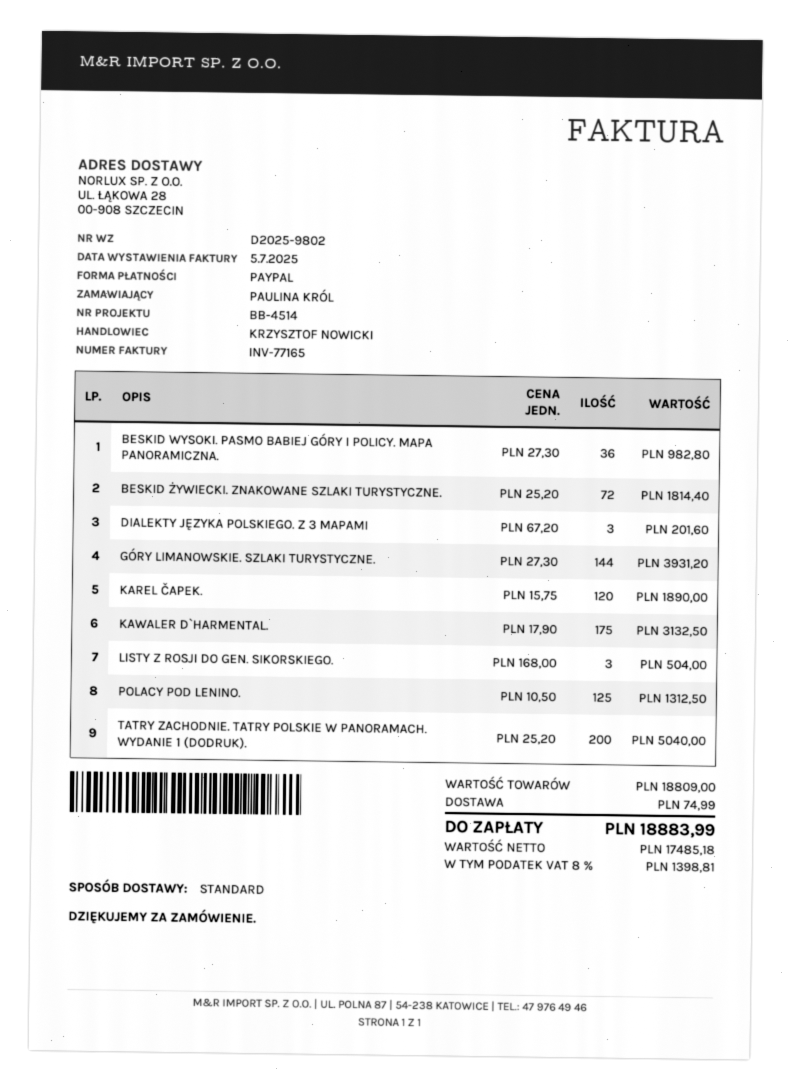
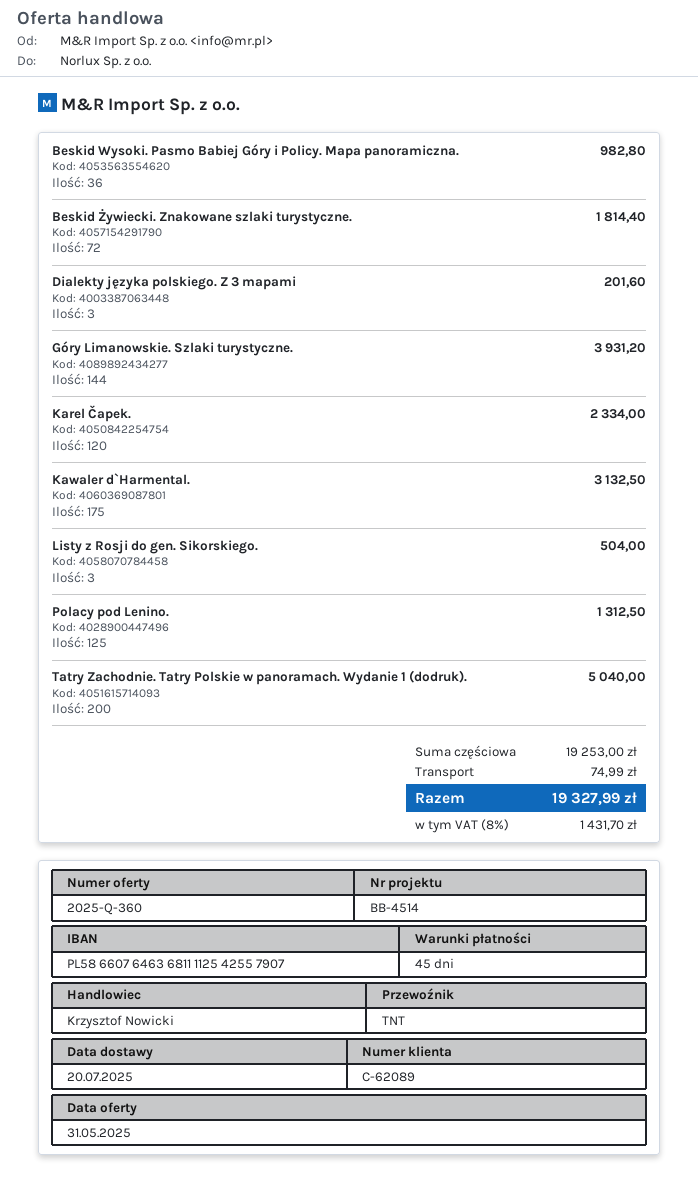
shipping method: standard -> TNT
KAREL ČAPEK.: 120 for 1890.00 -> 120 for 2334.00
subtotal: 18809.00 -> 19253.00
tax: 8% = 1398.81 -> 8% = 1431.70
total: 18883.99 -> 19327.99

